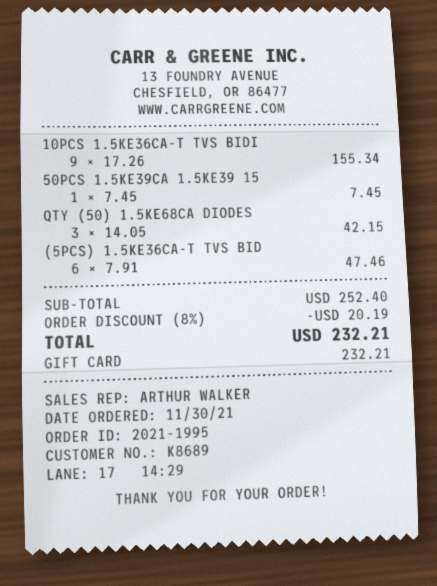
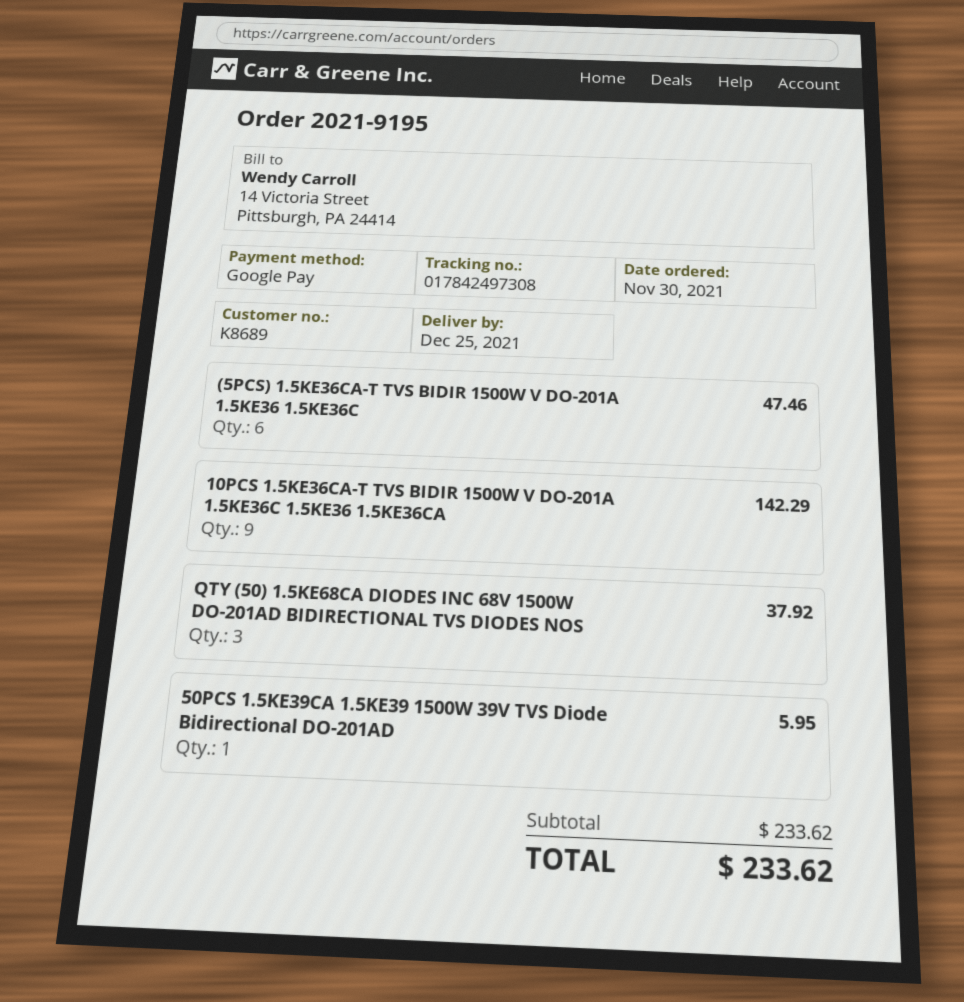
order number: 2021-1995 -> 2021-9195
payment method: gift card -> Google Pay
10PCS 1.5KE36CA-T TVS BIDI: 9 for 155.34 -> 9 for 142.29
50PCS 1.5KE39CA 1.5KE39 15: 1 for 7.45 -> 1 for 5.95
QTY (50) 1.5KE68CA DIODES: 3 for 42.15 -> 3 for 37.92
subtotal: 252.40 -> 233.62
discount: 8% = 20.19 -> none
total: 232.21 -> 233.62

